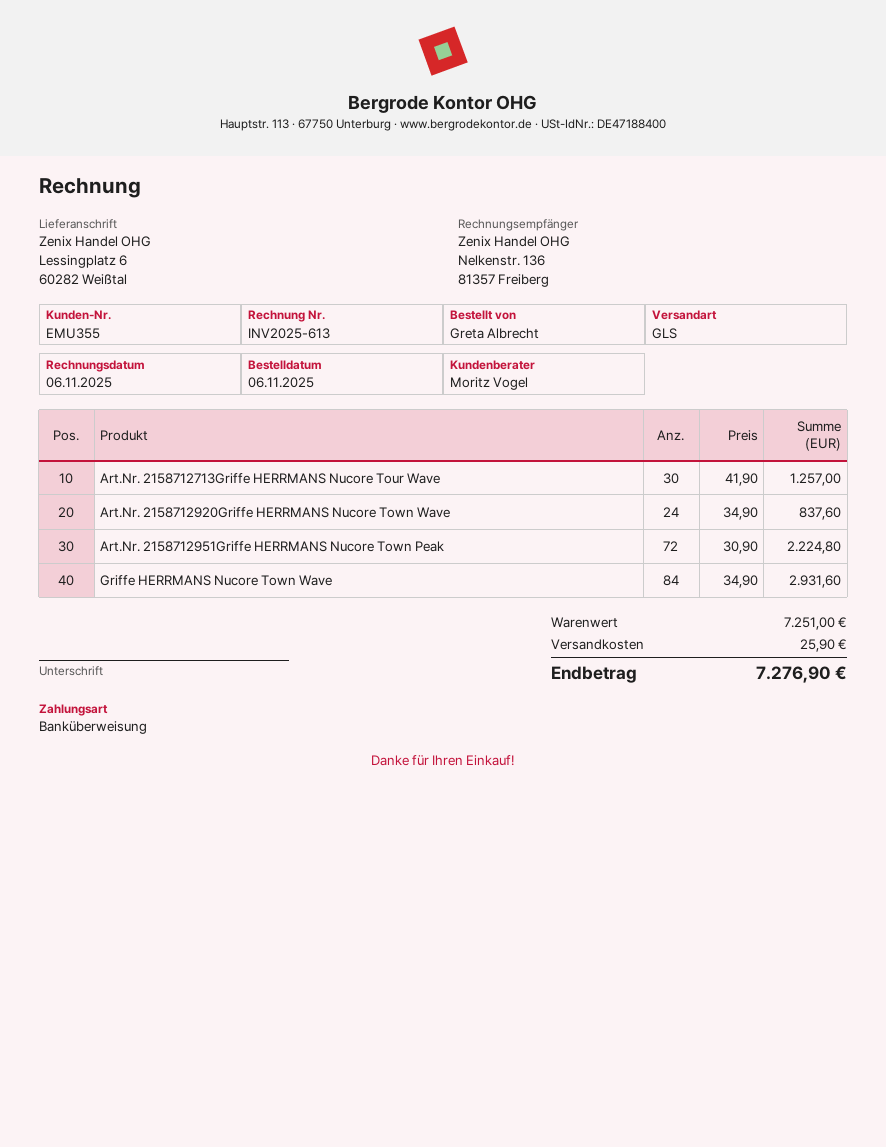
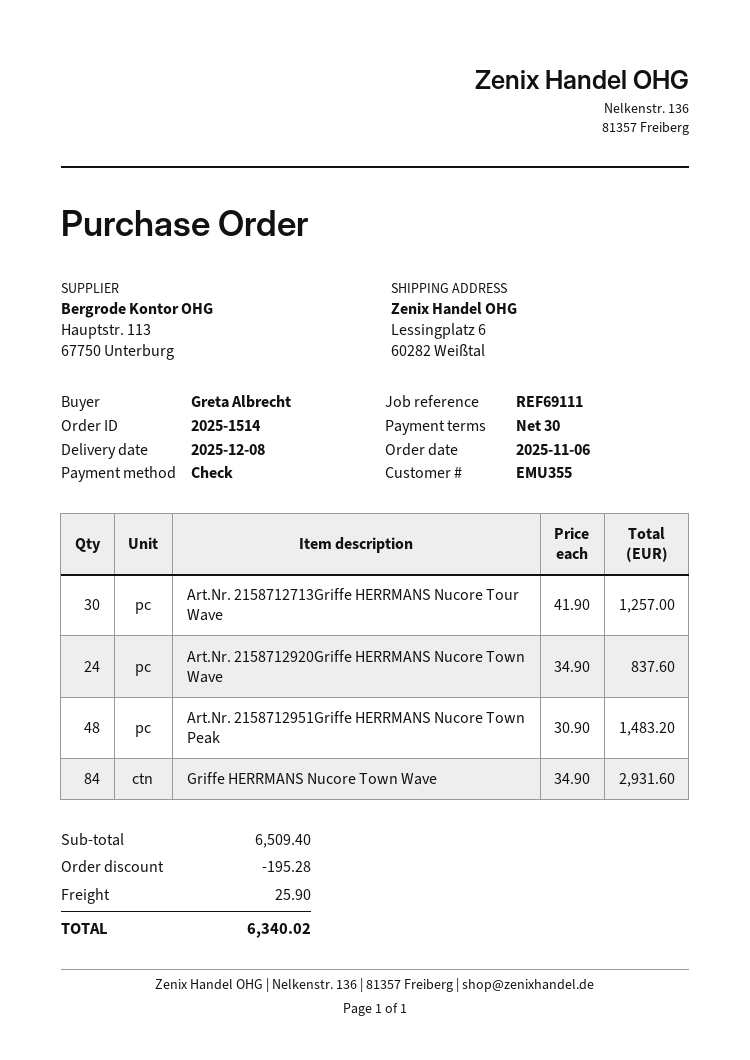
payment method: bank transfer -> cheque
Art.Nr. 2158712951Griffe HERRMANS Nucore Town Peak: 72 x 30.90 = 2224.80 -> 48 x 30.90 = 1483.20
subtotal: 7251.00 -> 6509.40
discount: none -> 195.28
total: 7276.90 -> 6340.02

